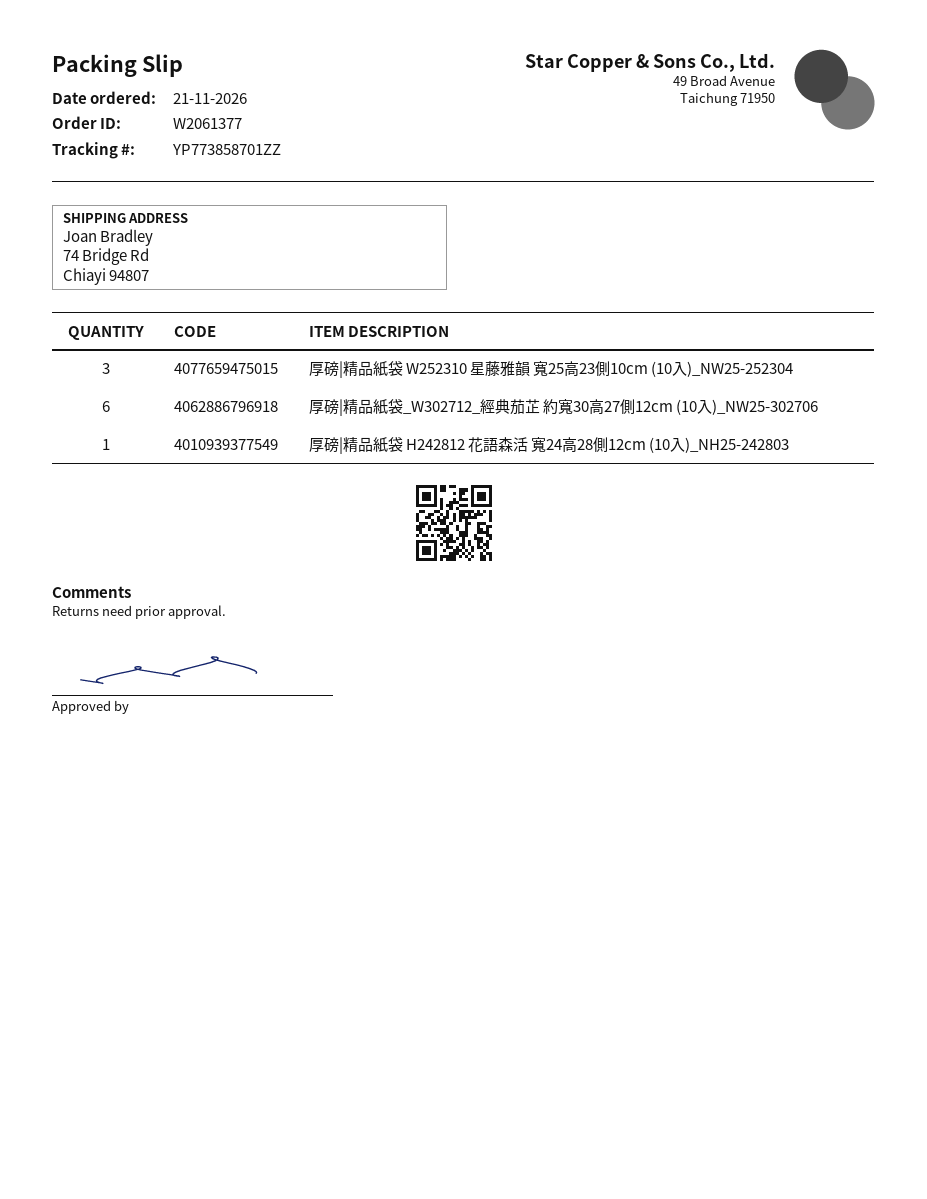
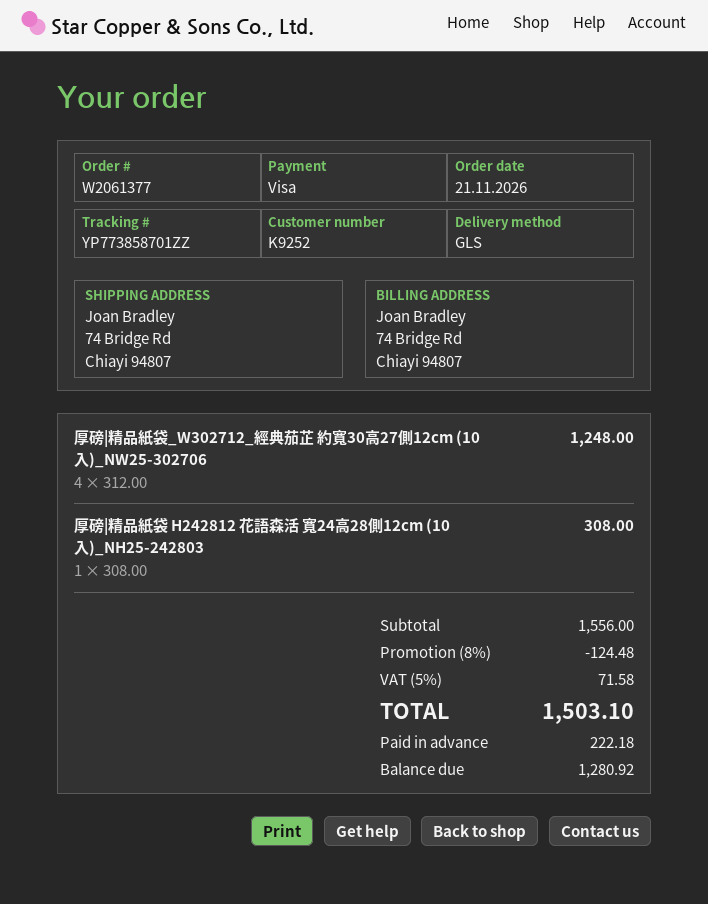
厚磅|精品紙袋 W252310 星藤雅韻 寬25高23側10cm (10入)_NW25-252304: 3 -> none
厚磅|精品紙袋_W302712_經典茄芷 約寬30高27側12cm (10入)_NW25-302706: 6 -> 4

